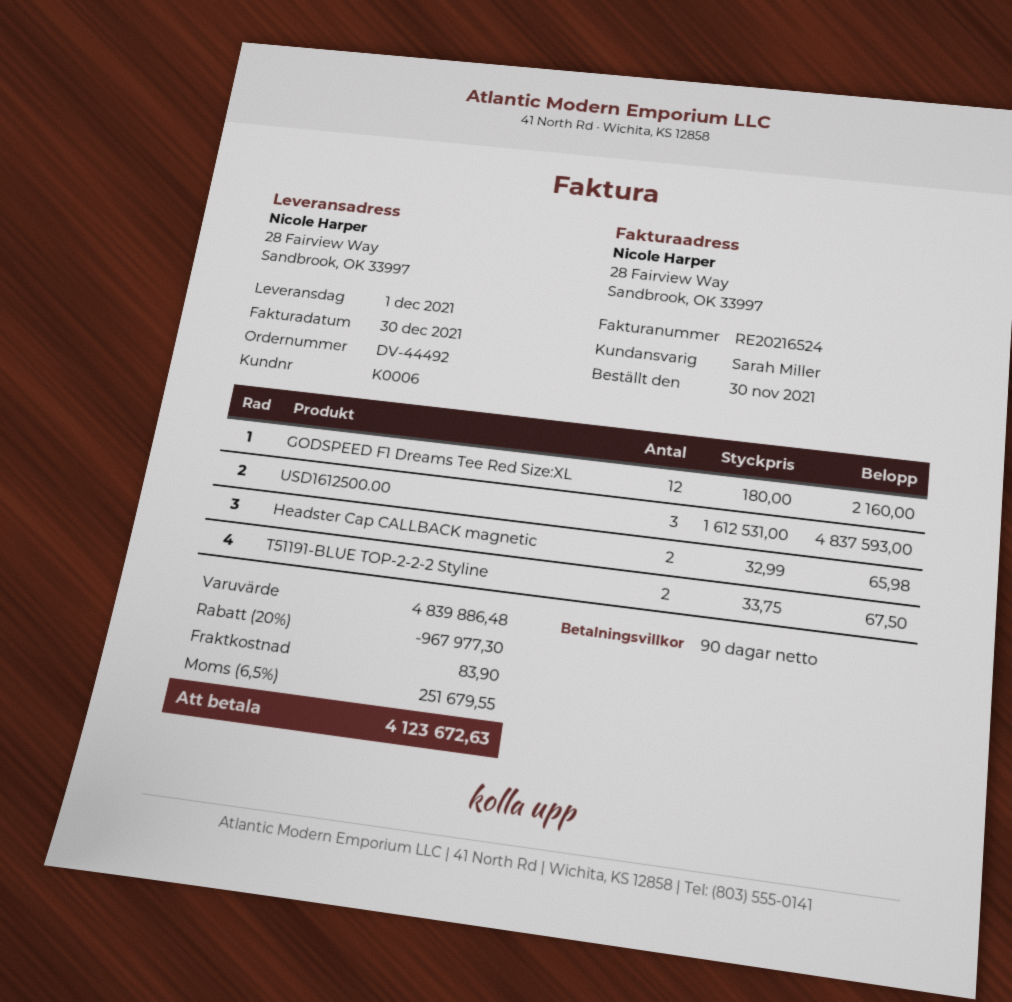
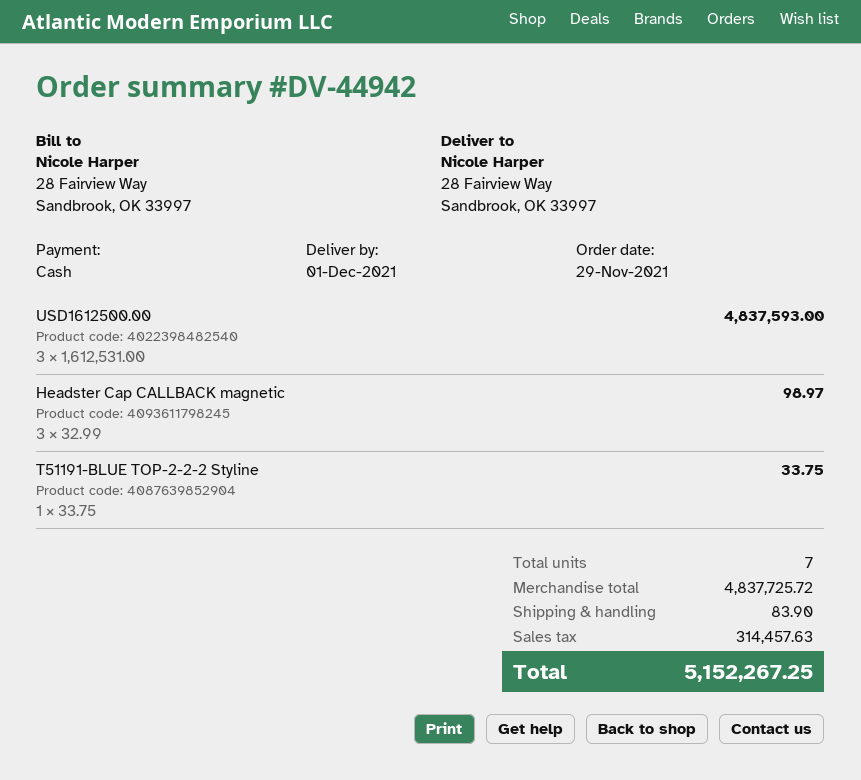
order number: DV-44492 -> DV-44942
order date: 2021-11-30 -> 2021-11-29
GODSPEED F1 Dreams Tee Red Size:XL: 12 x 180.00 = 2160.00 -> none
Headster Cap CALLBACK magnetic: 2 x 32.99 = 65.98 -> 3 x 32.99 = 98.97
T51191-BLUE TOP-2-2-2 Styline: 2 x 33.75 = 67.50 -> 1 x 33.75 = 33.75
subtotal: 4839886.48 -> 4837725.72
discount: 20% = 967977.30 -> none
tax: 251679.55 -> 314457.63
total: 4123672.63 -> 5152267.25

